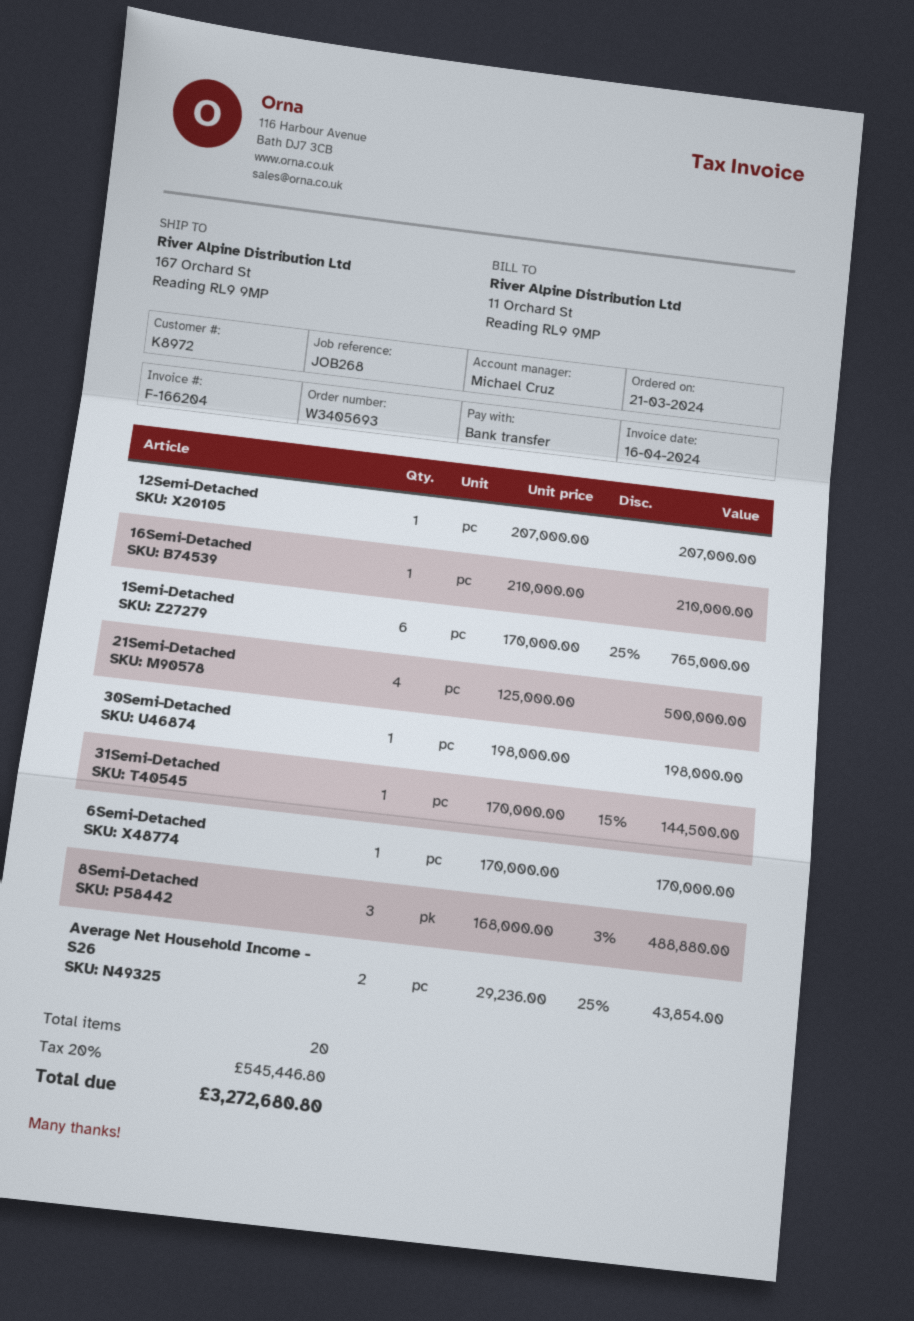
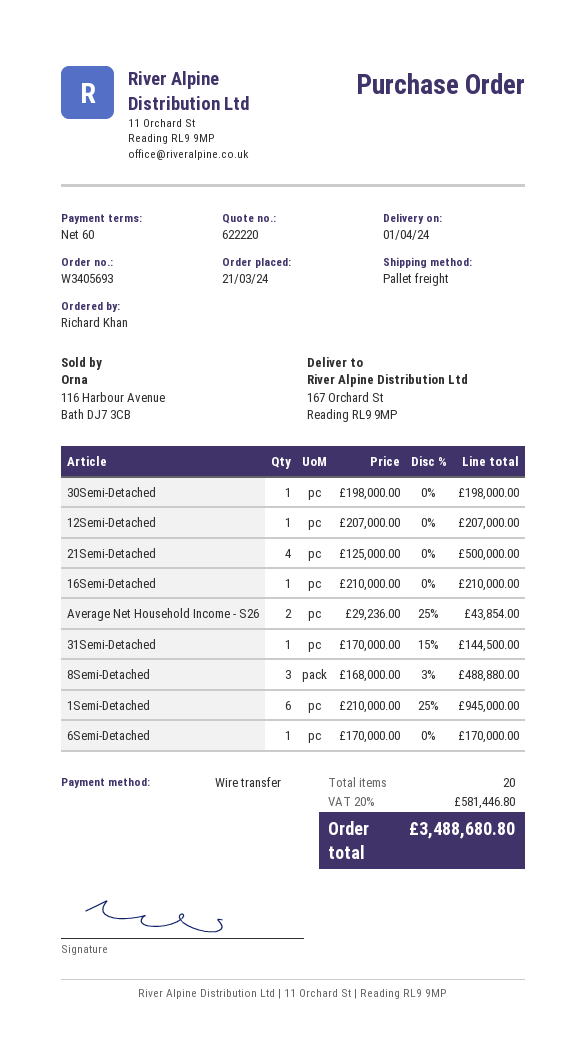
1Semi-Detached: 6 x 170000.00 - 25% = 765000.00 -> 6 x 210000.00 - 25% = 945000.00
tax: 20% = 545446.80 -> 20% = 581446.80
total: 3272680.80 -> 3488680.80

